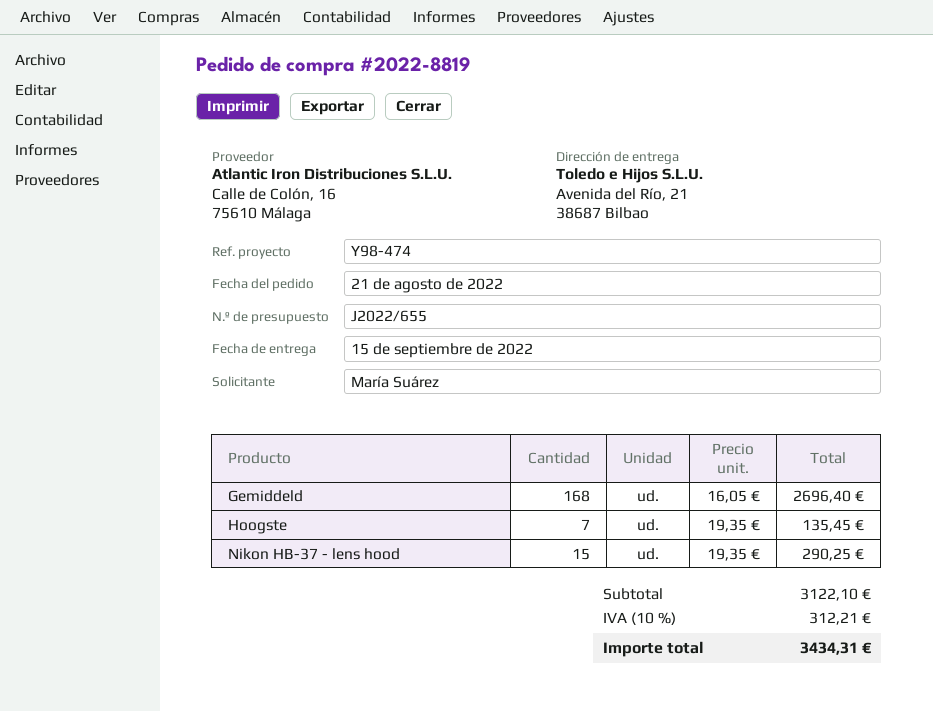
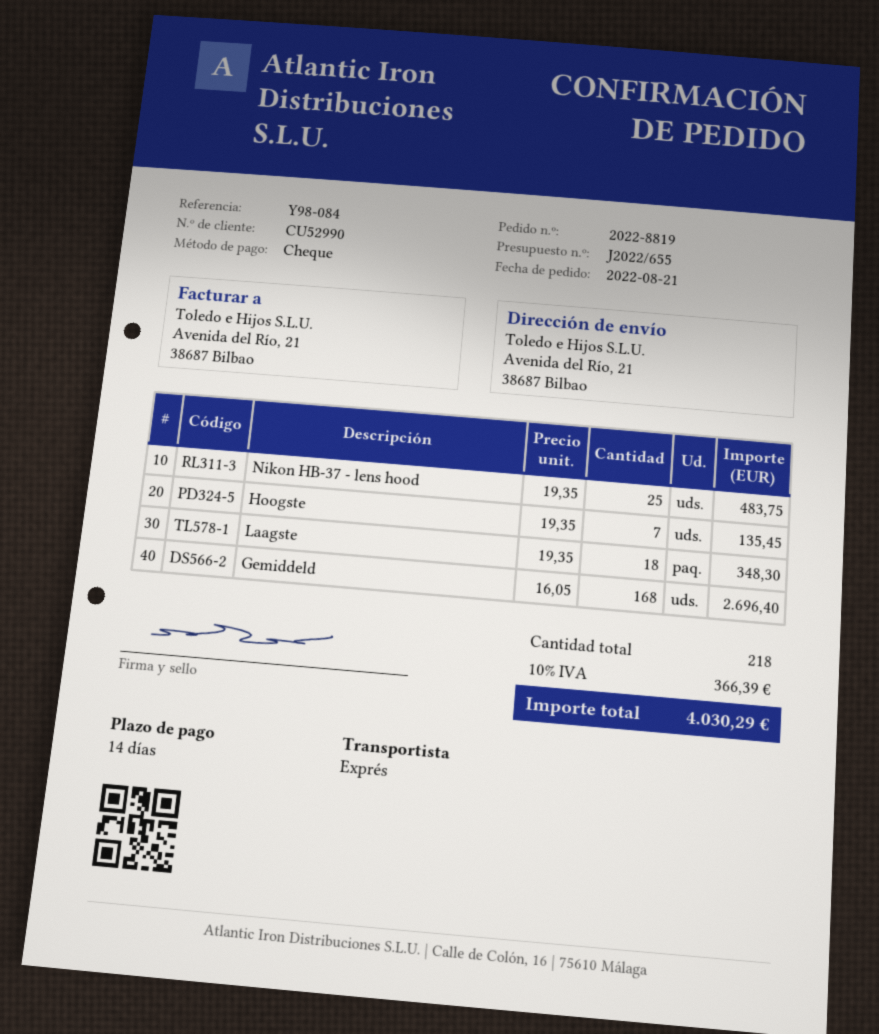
reference: Y98-474 -> Y98-084
Nikon HB-37 - lens hood: 15 x 19.35 = 290.25 -> 25 x 19.35 = 483.75
Laagste: none -> 18 x 19.35 = 348.30
tax: 10% = 312.21 -> 10% = 366.39
total: 3434.31 -> 4030.29

